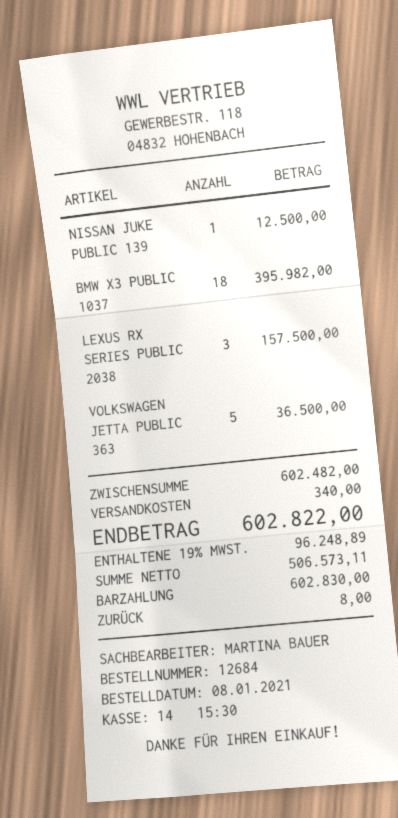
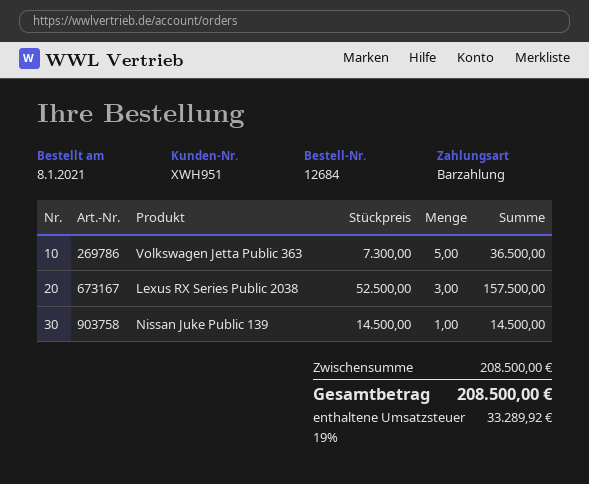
NISSAN JUKE PUBLIC 139: 1 for 12500.00 -> 1 for 14500.00
BMW X3 PUBLIC 1037: 18 for 395982.00 -> none
subtotal: 602482.00 -> 208500.00
shipping: 340.00 -> none
tax: 19% = 96248.89 -> 19% = 33289.92
total: 602822.00 -> 208500.00

